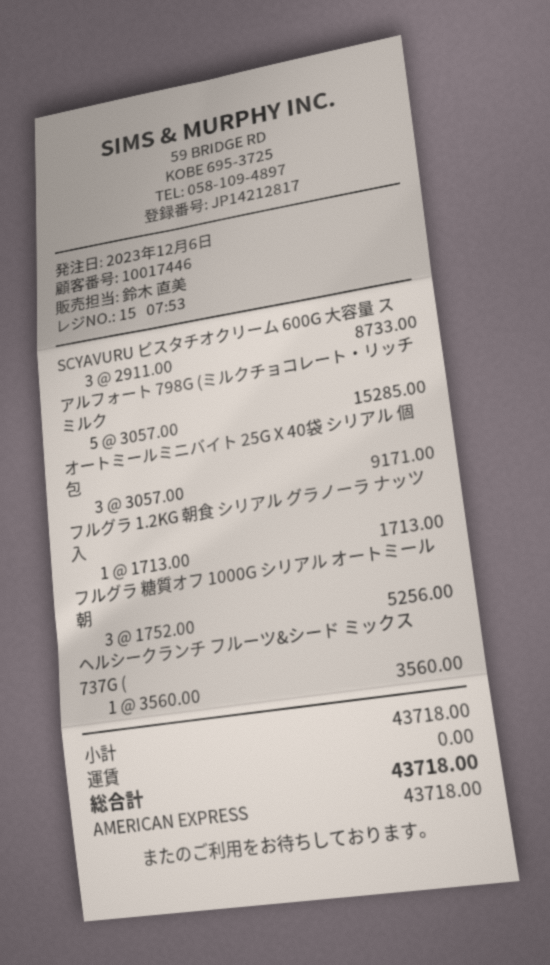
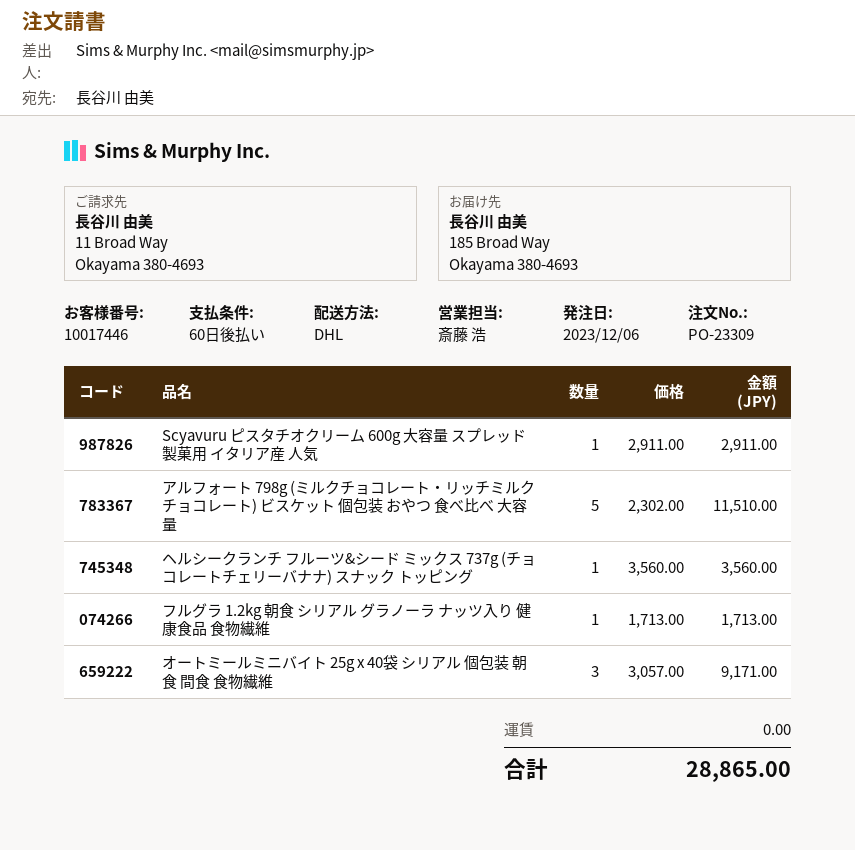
sales rep: 鈴木 直美 -> 斎藤 浩
SCYAVURU ピスタチオクリーム 600G 大容量 ス: 3 x 2911.00 = 8733.00 -> 1 x 2911.00 = 2911.00
アルフォート 798G (ミルクチョコレート・リッチミルク: 5 x 3057.00 = 15285.00 -> 5 x 2302.00 = 11510.00
フルグラ 糖質オフ 1000G シリアル オートミール 朝: 3 x 1752.00 = 5256.00 -> none
total: 43718.00 -> 28865.00

